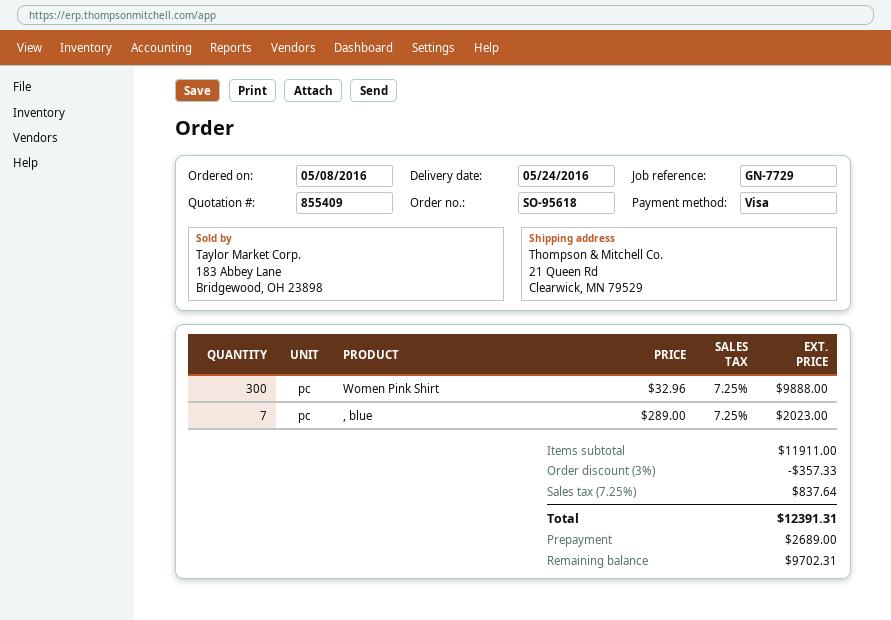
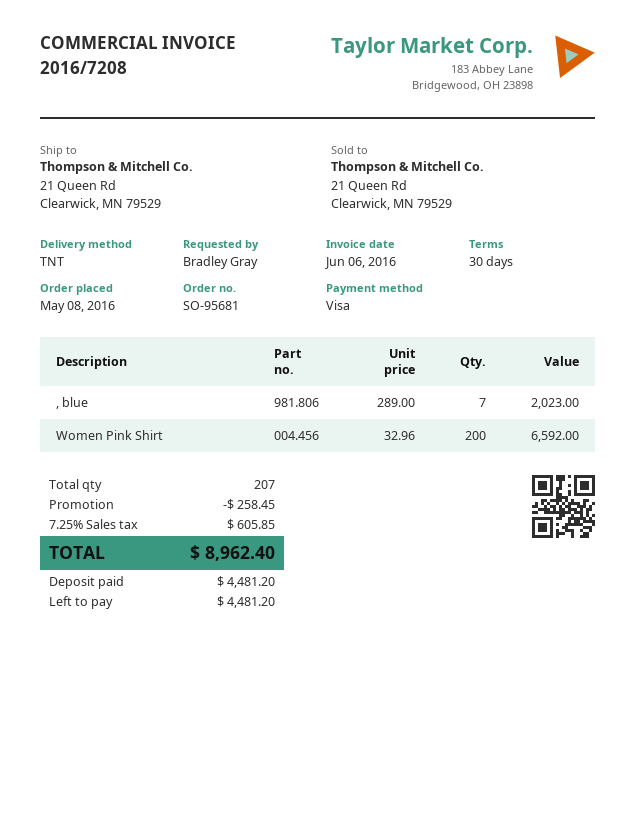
order number: SO-95618 -> SO-95681
Women Pink Shirt: 300 x 32.96 = 9888.00 -> 200 x 32.96 = 6592.00
discount: 357.33 -> 258.45
tax: 7.25% = 837.64 -> 7.25% = 605.85
total: 12391.31 -> 8962.40
deposit: 2689.00 -> 4481.20
balance: 9702.31 -> 4481.20

